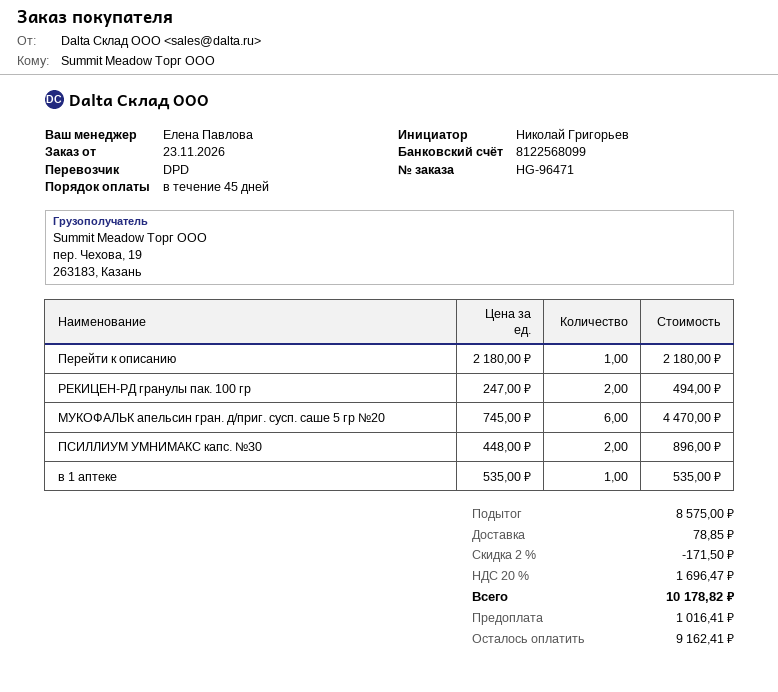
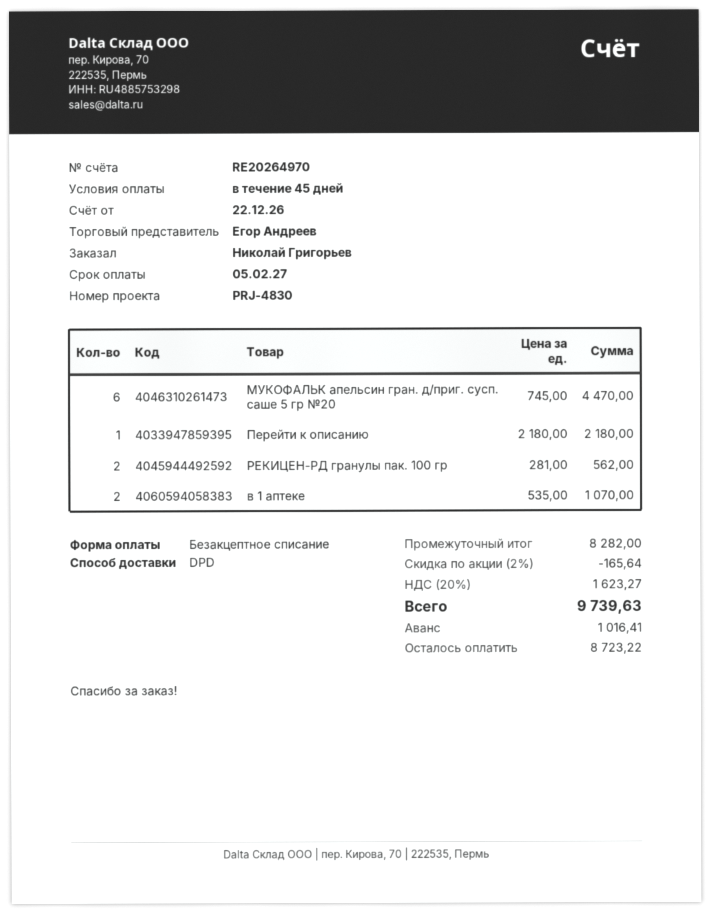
sales rep: Елена Павлова -> Егор Андреев
РЕКИЦЕН-РД гранулы пак. 100 гр: 2 x 247.00 = 494.00 -> 2 x 281.00 = 562.00
ПСИЛЛИУМ УМНИМАКС капс. №30: 2 x 448.00 = 896.00 -> none
в 1 аптеке: 1 x 535.00 = 535.00 -> 2 x 535.00 = 1070.00
subtotal: 8575.00 -> 8282.00
discount: 2% = 171.50 -> 2% = 165.64
shipping: 78.85 -> none
tax: 20% = 1696.47 -> 20% = 1623.27
total: 10178.82 -> 9739.63
balance: 9162.41 -> 8723.22

